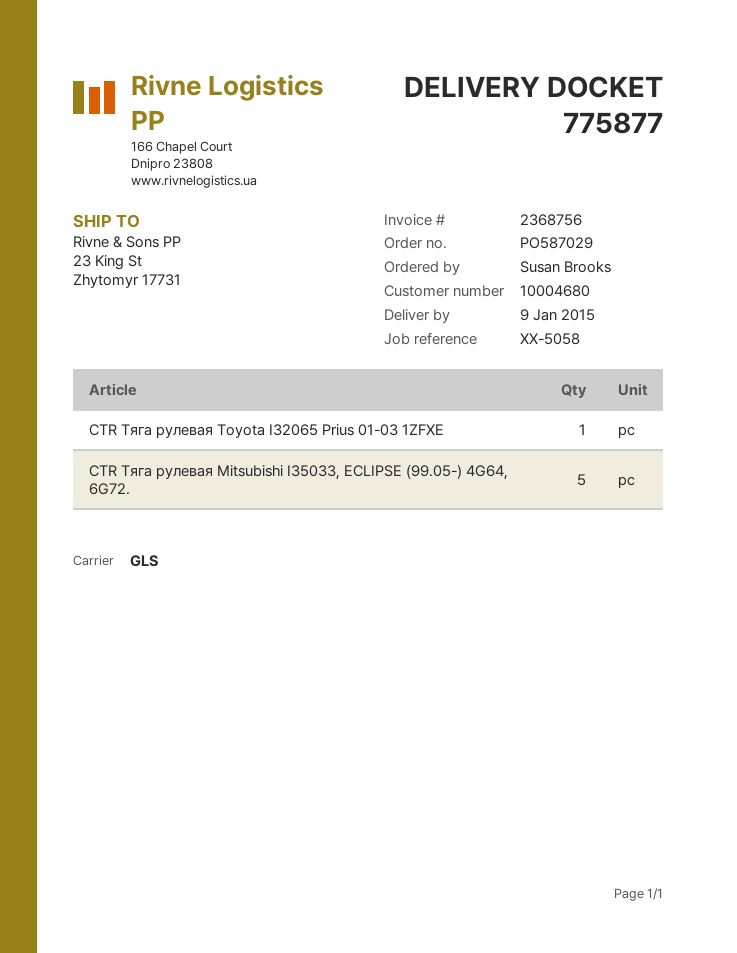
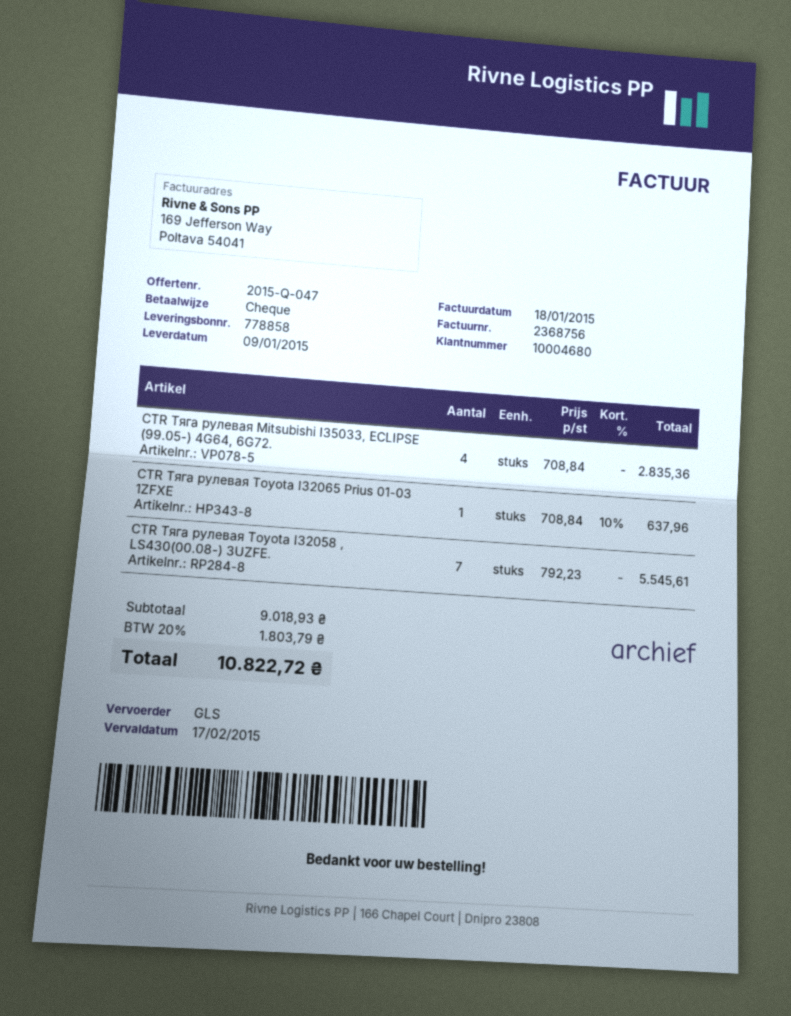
delivery note number: 775877 -> 778858
CTR Тяга рулевая Mitsubishi I35033, ECLIPSE (99.05-) 4G64, 6G72.: 5 -> 4
CTR Тяга рулевая Toyota I32058 , LS430(00.08-) 3UZFE.: none -> 7

